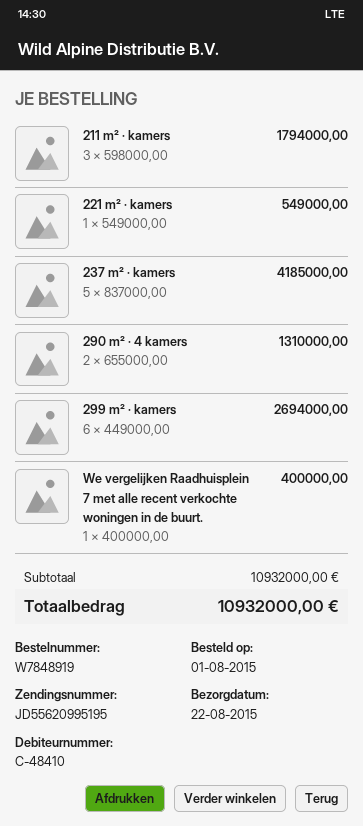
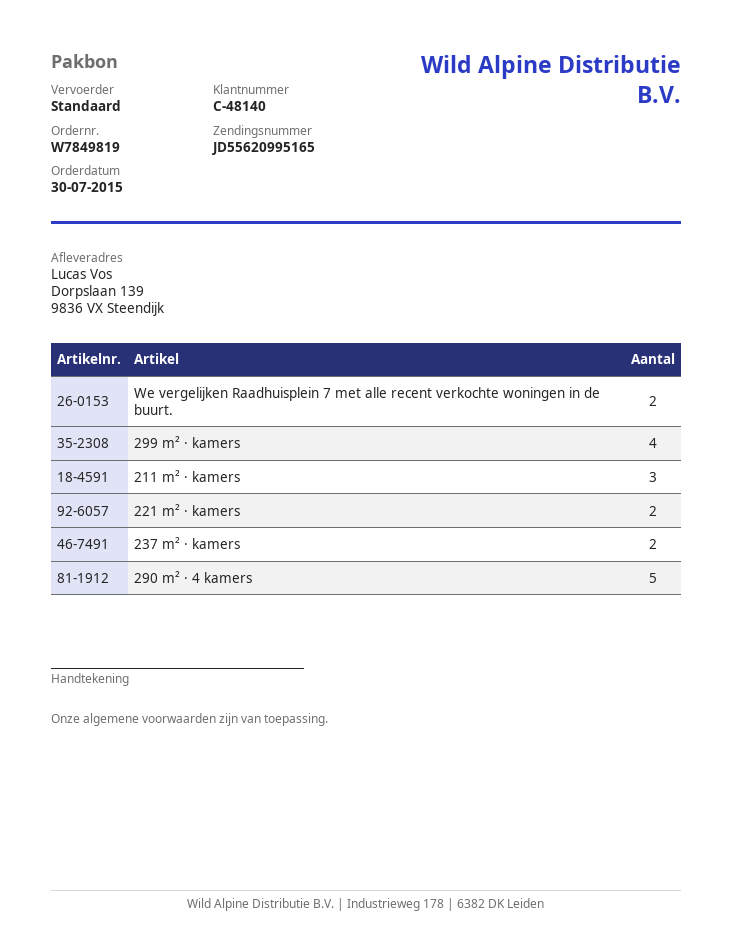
order number: W7848919 -> W7849819
order date: 2015-08-01 -> 2015-07-30
customer number: C-48410 -> C-48140
tracking number: JD55620995195 -> JD55620995165
221 m² · kamers: 1 -> 2
237 m² · kamers: 5 -> 2
290 m² · 4 kamers: 2 -> 5
299 m² · kamers: 6 -> 4
We vergelijken Raadhuisplein 7 met alle recent verkochte woningen in de buurt.: 1 -> 2

